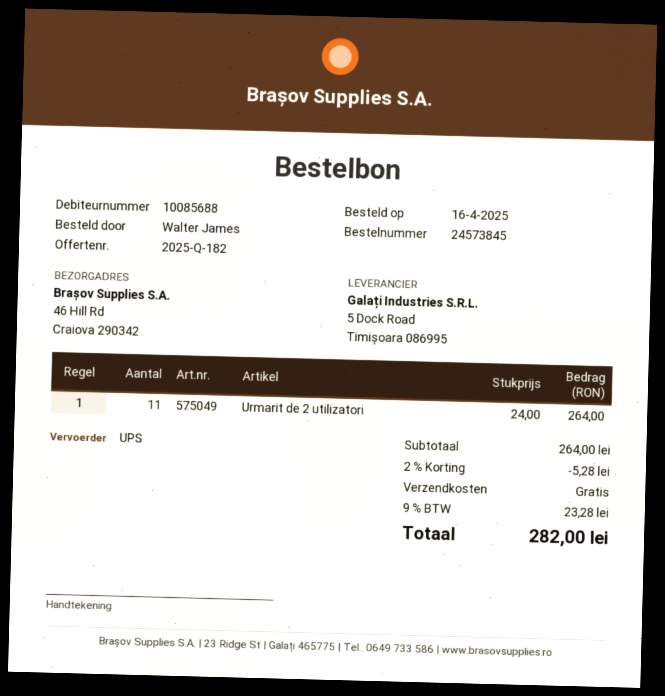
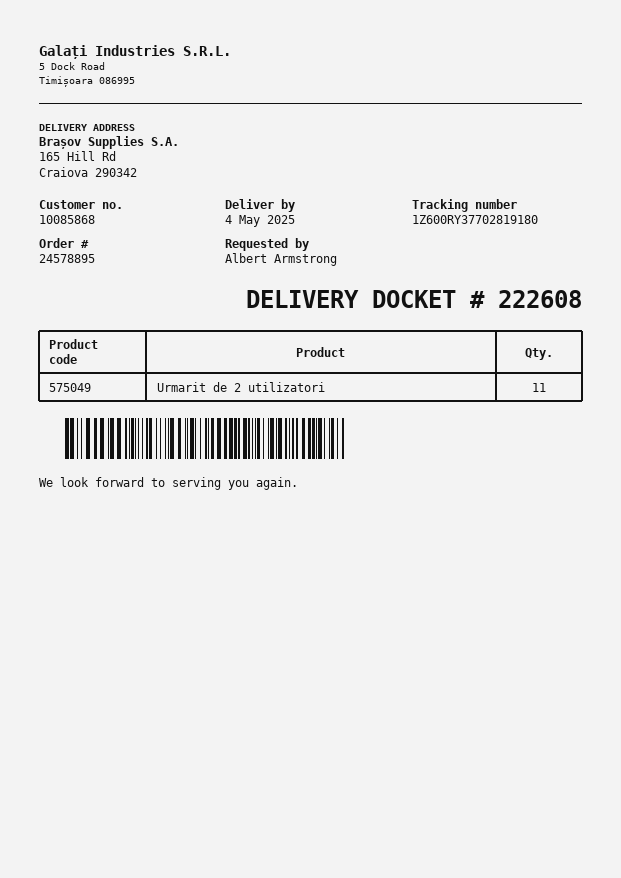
order number: 24573845 -> 24578895
customer number: 10085688 -> 10085868
ordered by: Walter James -> Albert Armstrong
ship to: 46 Hill Rd, Craiova 290342 -> 165 Hill Rd, Craiova 290342

